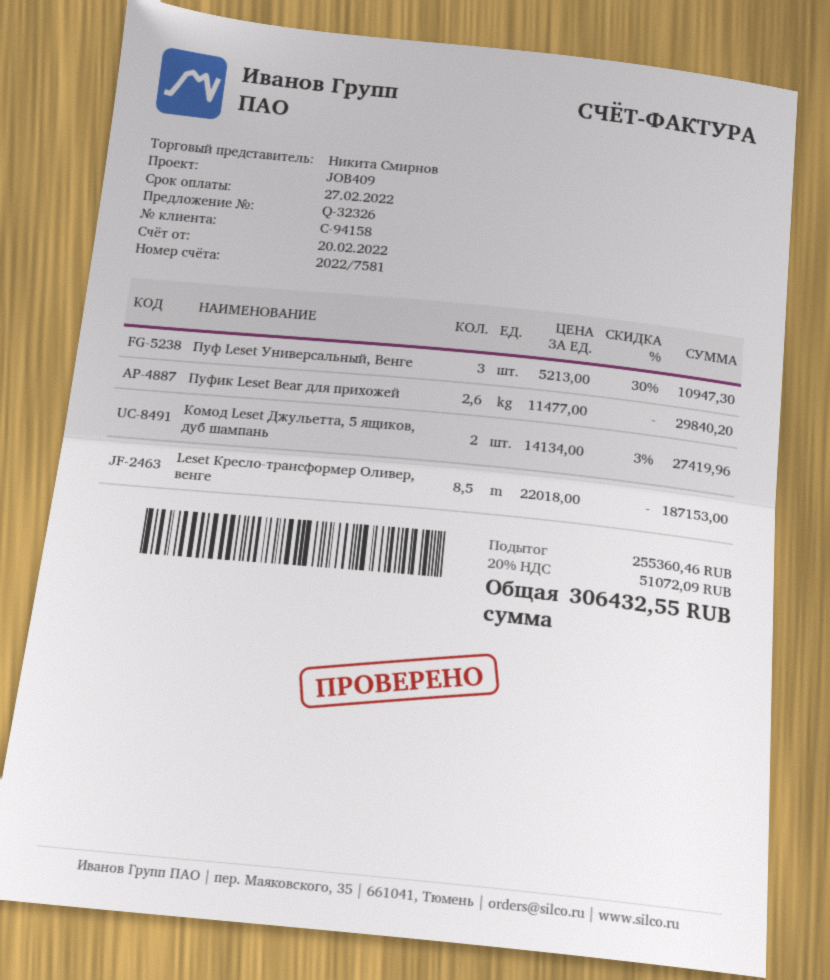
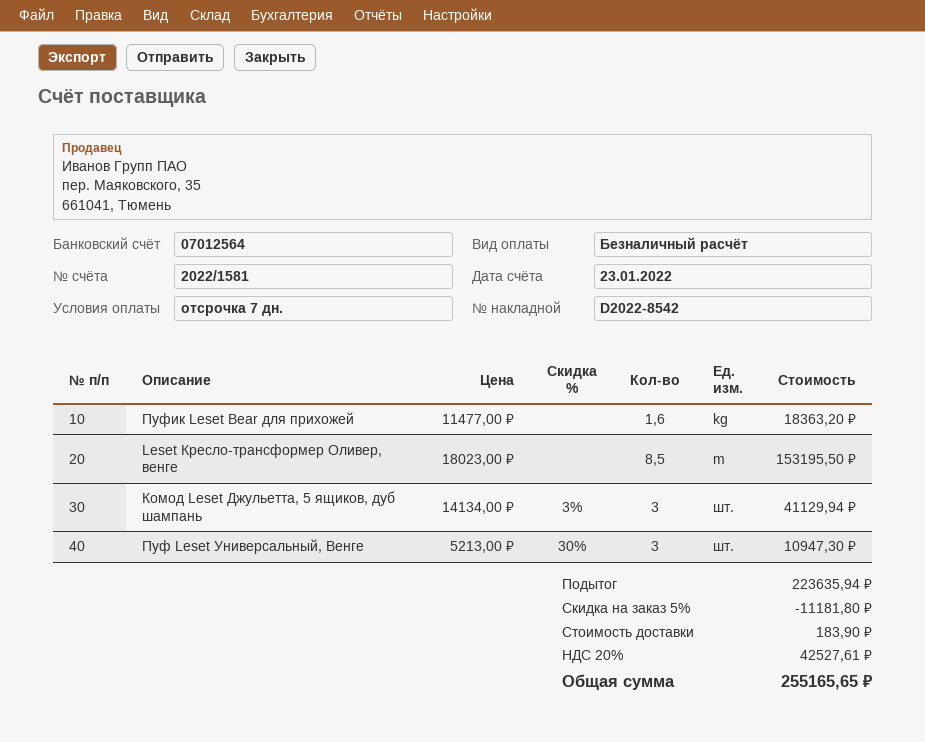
invoice number: 2022/7581 -> 2022/1581
invoice date: 2022-02-20 -> 2022-01-23
Пуфик Leset Bear для прихожей: 2.6 x 11477.00 = 29840.20 -> 1.6 x 11477.00 = 18363.20
Комод Leset Джульетта, 5 ящиков, дуб шампань: 2 x 14134.00 - 3% = 27419.96 -> 3 x 14134.00 - 3% = 41129.94
Leset Кресло-трансформер Оливер, венге: 8.5 x 22018.00 = 187153.00 -> 8.5 x 18023.00 = 153195.50
subtotal: 255360.46 -> 223635.94
discount: none -> 5% = 11181.80
shipping: none -> 183.90
tax: 20% = 51072.09 -> 20% = 42527.61
total: 306432.55 -> 255165.65

